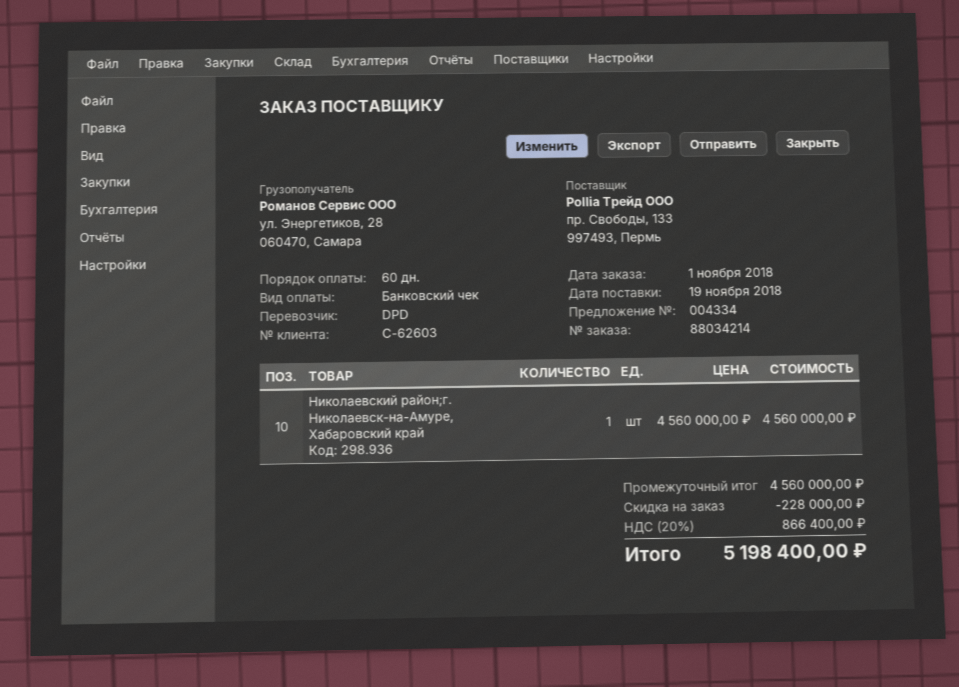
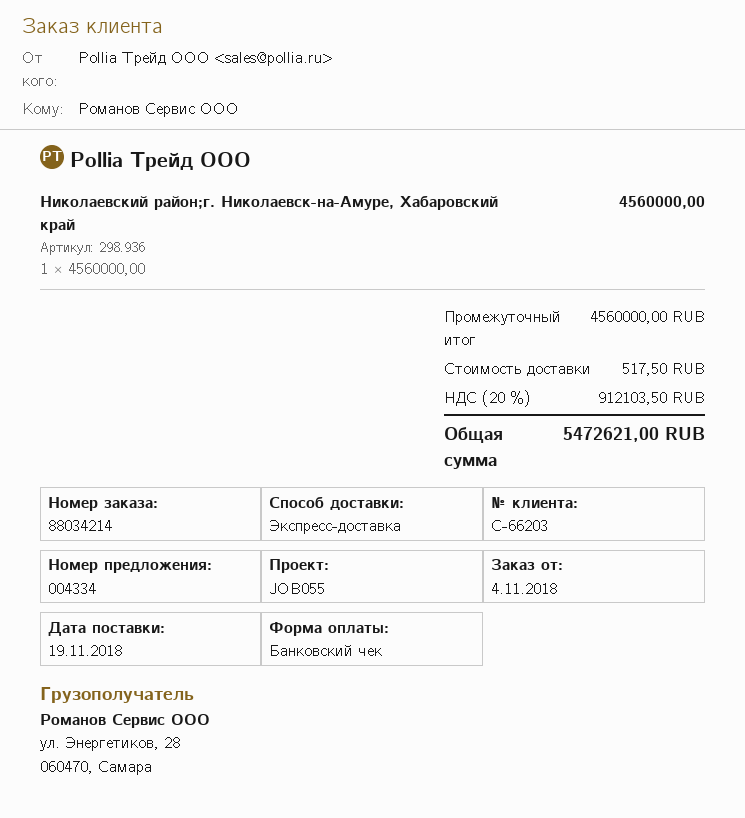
order date: 2018-11-01 -> 2018-11-04
customer number: C-62603 -> C-66203
shipping method: DPD -> express
discount: 228000.00 -> none
shipping: none -> 517.50
tax: 20% = 866400.00 -> 20% = 912103.50
total: 5198400.00 -> 5472621.00

